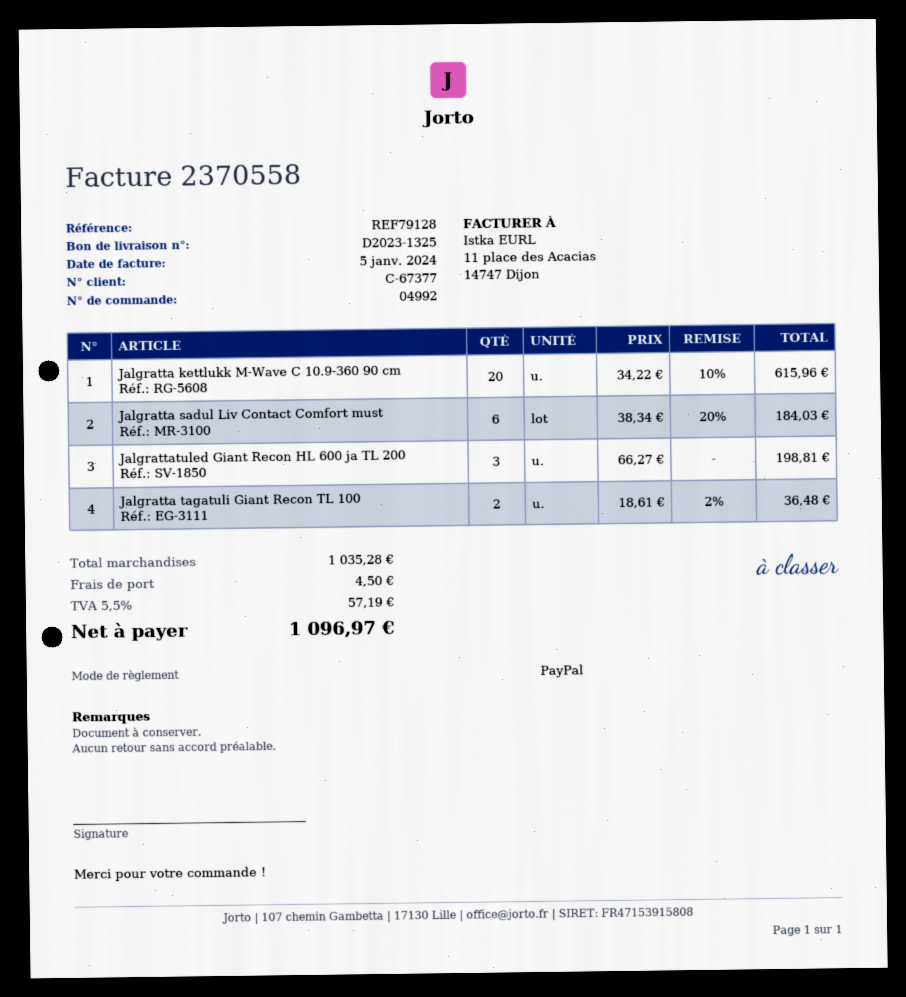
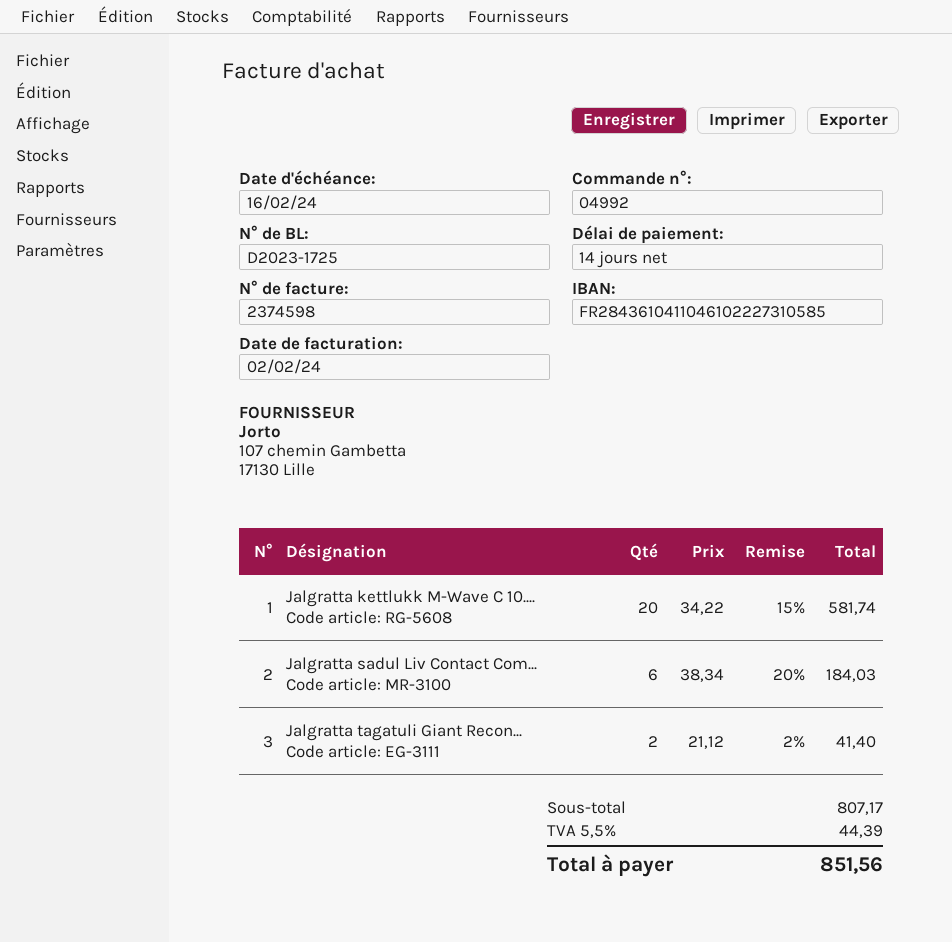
delivery note number: D2023-1325 -> D2023-1725
invoice number: 2370558 -> 2374598
invoice date: 2024-01-05 -> 2024-02-02
Jalgratta kettlukk M-Wave C 10.9-360 90 cm: 20 x 34.22 - 10% = 615.96 -> 20 x 34.22 - 15% = 581.74
Jalgrattatuled Giant Recon HL 600 ja TL 200: 3 x 66.27 = 198.81 -> none
Jalgratta tagatuli Giant Recon TL 100: 2 x 18.61 - 2% = 36.48 -> 2 x 21.12 - 2% = 41.40
subtotal: 1035.28 -> 807.17
shipping: 4.50 -> none
tax: 5.5% = 57.19 -> 5.5% = 44.39
total: 1096.97 -> 851.56

